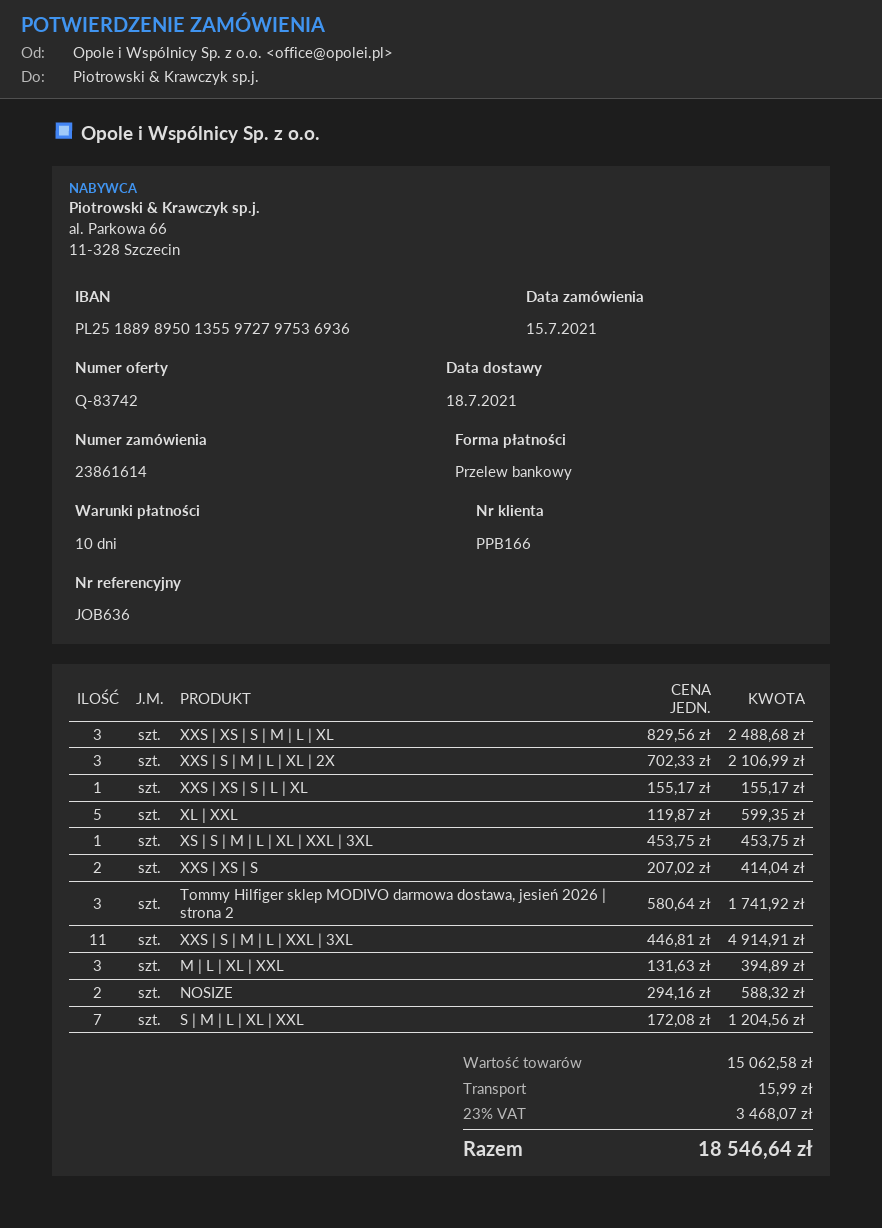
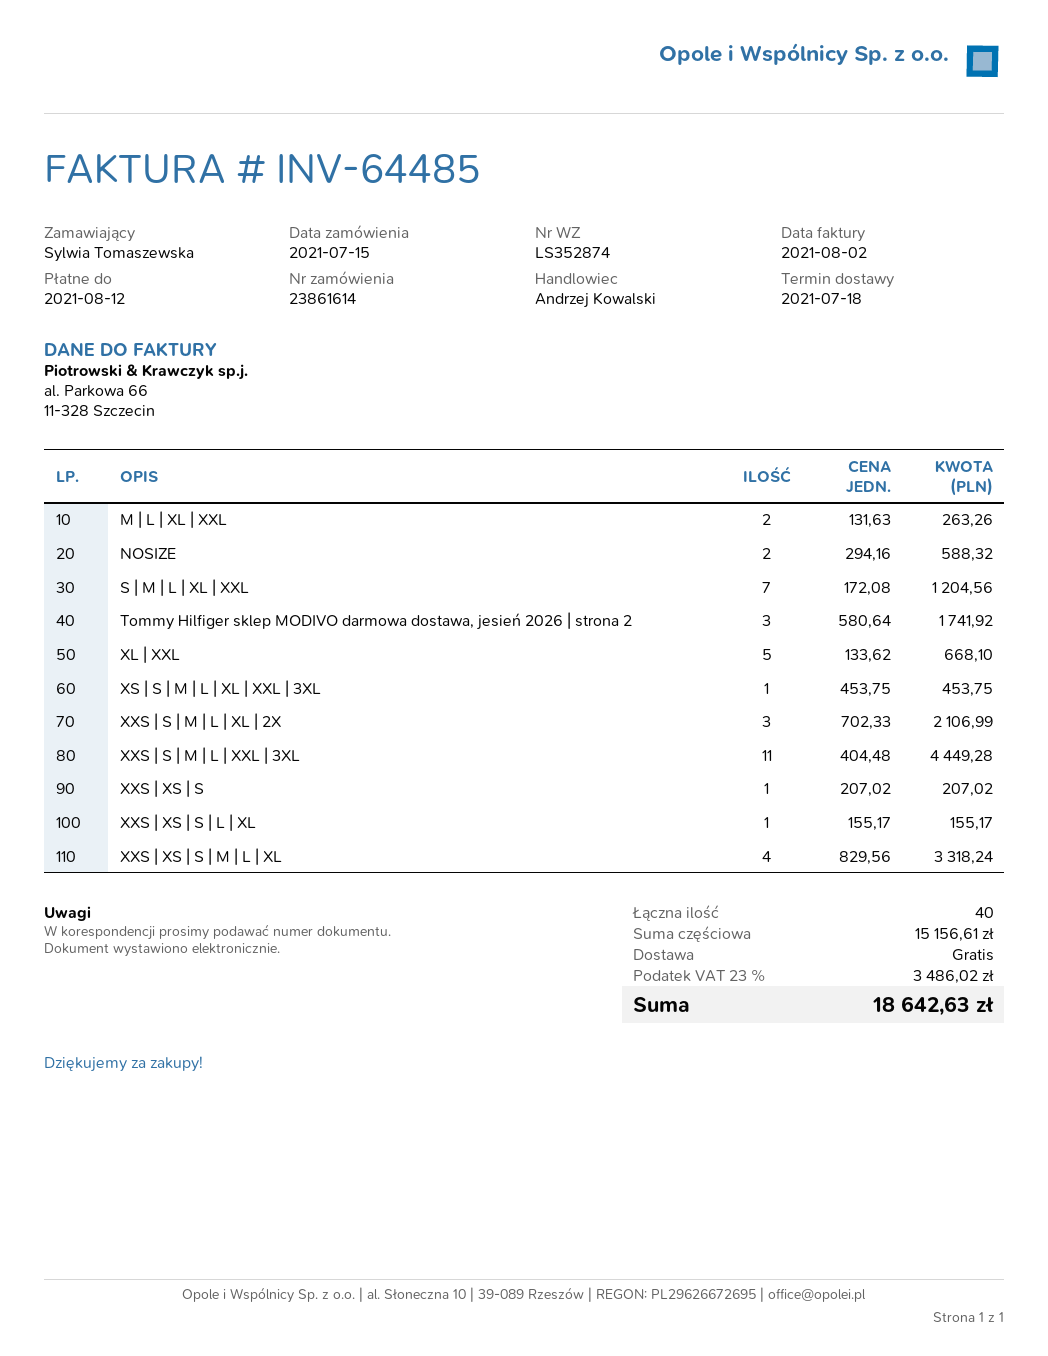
XXS | XS | S | M | L | XL: 3 x 829.56 = 2488.68 -> 4 x 829.56 = 3318.24
XL | XXL: 5 x 119.87 = 599.35 -> 5 x 133.62 = 668.10
XXS | XS | S: 2 x 207.02 = 414.04 -> 1 x 207.02 = 207.02
XXS | S | M | L | XXL | 3XL: 11 x 446.81 = 4914.91 -> 11 x 404.48 = 4449.28
M | L | XL | XXL: 3 x 131.63 = 394.89 -> 2 x 131.63 = 263.26
subtotal: 15062.58 -> 15156.61
shipping: 15.99 -> 0.00
tax: 23% = 3468.07 -> 23% = 3486.02
total: 18546.64 -> 18642.63

